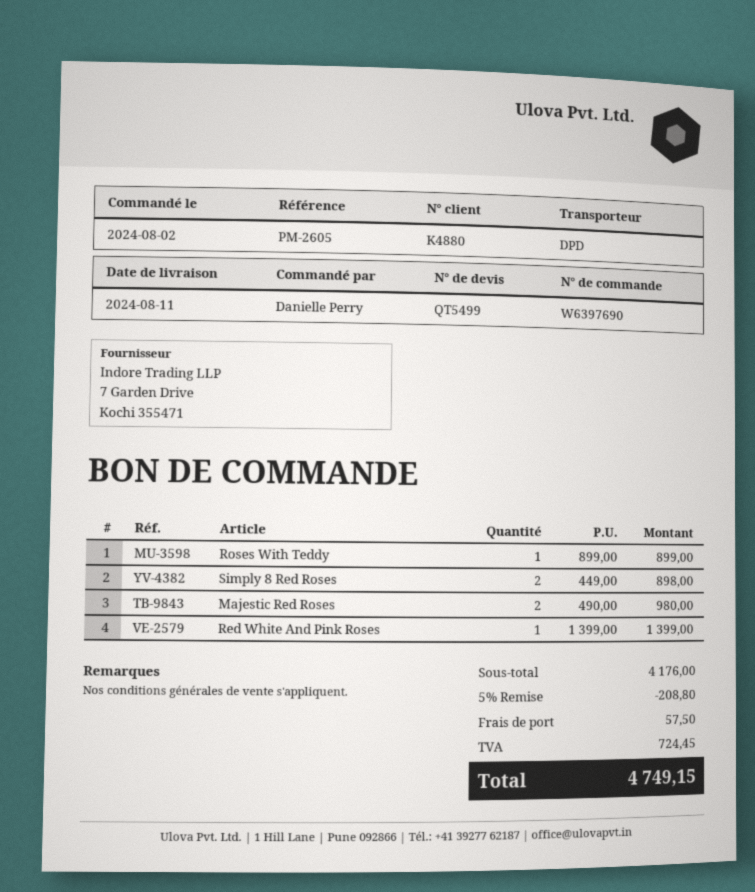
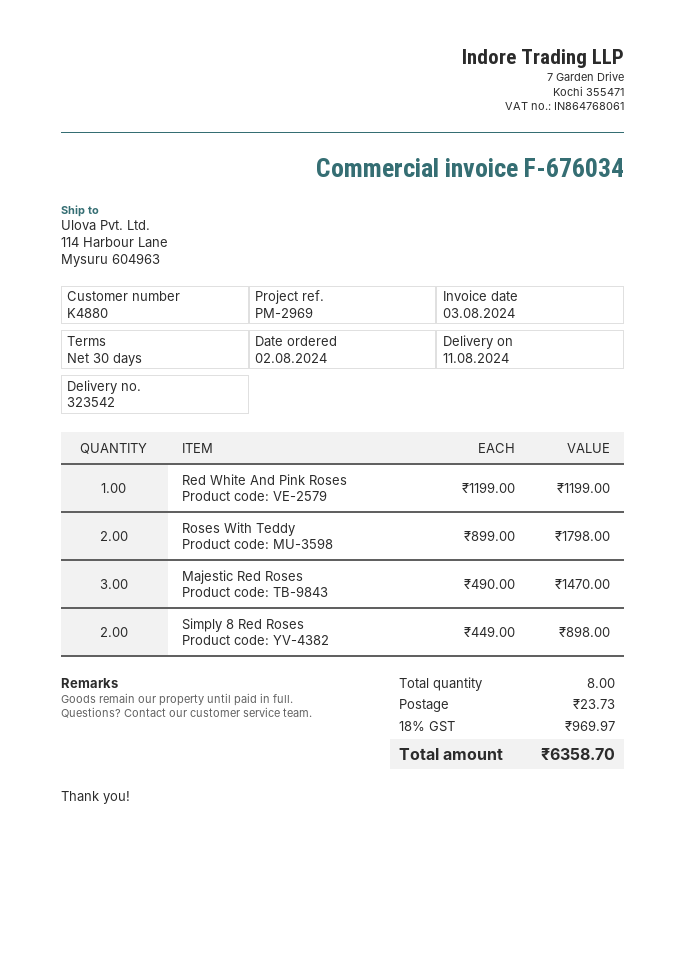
reference: PM-2605 -> PM-2969
Roses With Teddy: 1 x 899.00 = 899.00 -> 2 x 899.00 = 1798.00
Majestic Red Roses: 2 x 490.00 = 980.00 -> 3 x 490.00 = 1470.00
Red White And Pink Roses: 1 x 1399.00 = 1399.00 -> 1 x 1199.00 = 1199.00
discount: 5% = 208.80 -> none
shipping: 57.50 -> 23.73
tax: 724.45 -> 969.97
total: 4749.15 -> 6358.70

